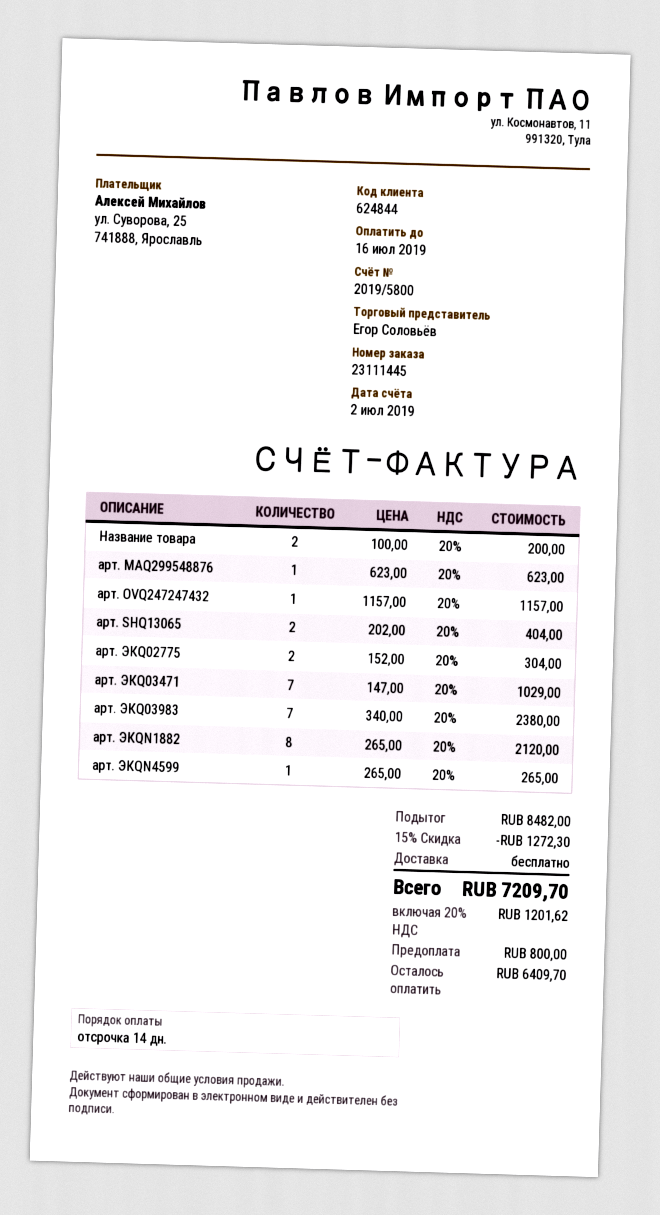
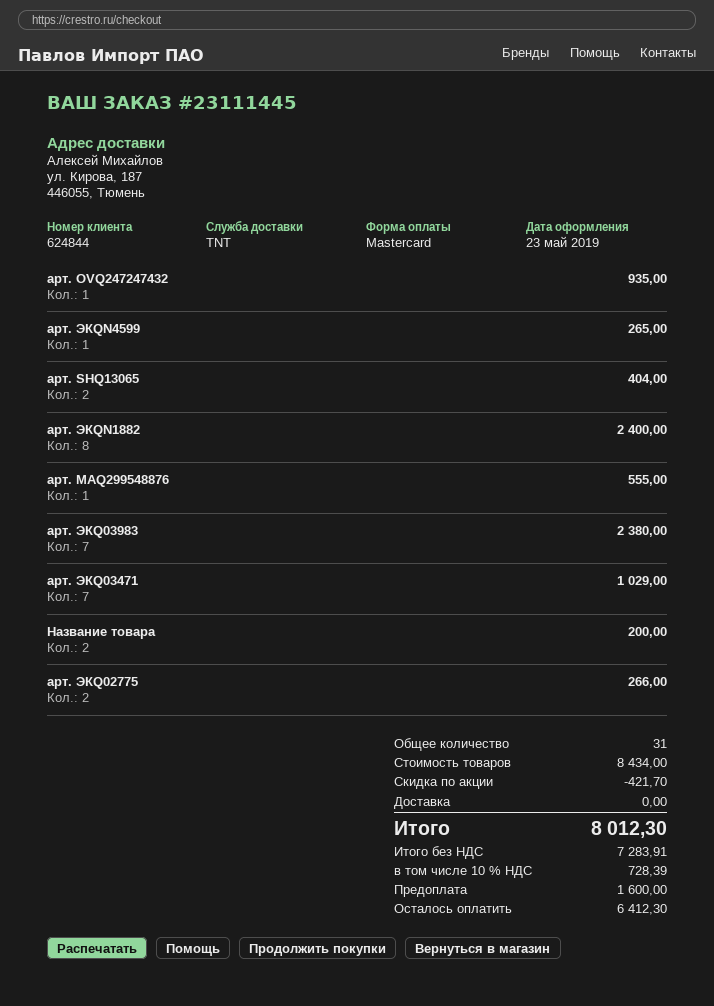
арт. MAQ299548876: 1 for 623.00 -> 1 for 555.00
арт. OVQ247247432: 1 for 1157.00 -> 1 for 935.00
арт. ЭКQ02775: 2 for 304.00 -> 2 for 266.00
арт. ЭКQN1882: 8 for 2120.00 -> 8 for 2400.00
subtotal: 8482.00 -> 8434.00
discount: 1272.30 -> 421.70
tax: 20% = 1201.62 -> 10% = 728.39
total: 7209.70 -> 8012.30
deposit: 800.00 -> 1600.00
balance: 6409.70 -> 6412.30

